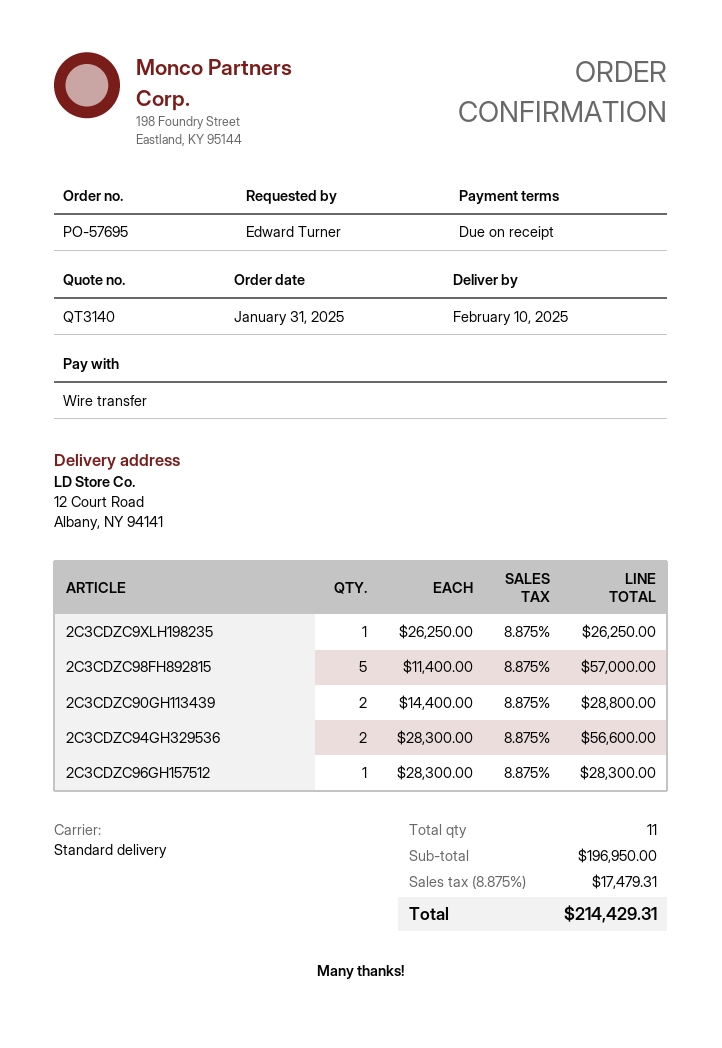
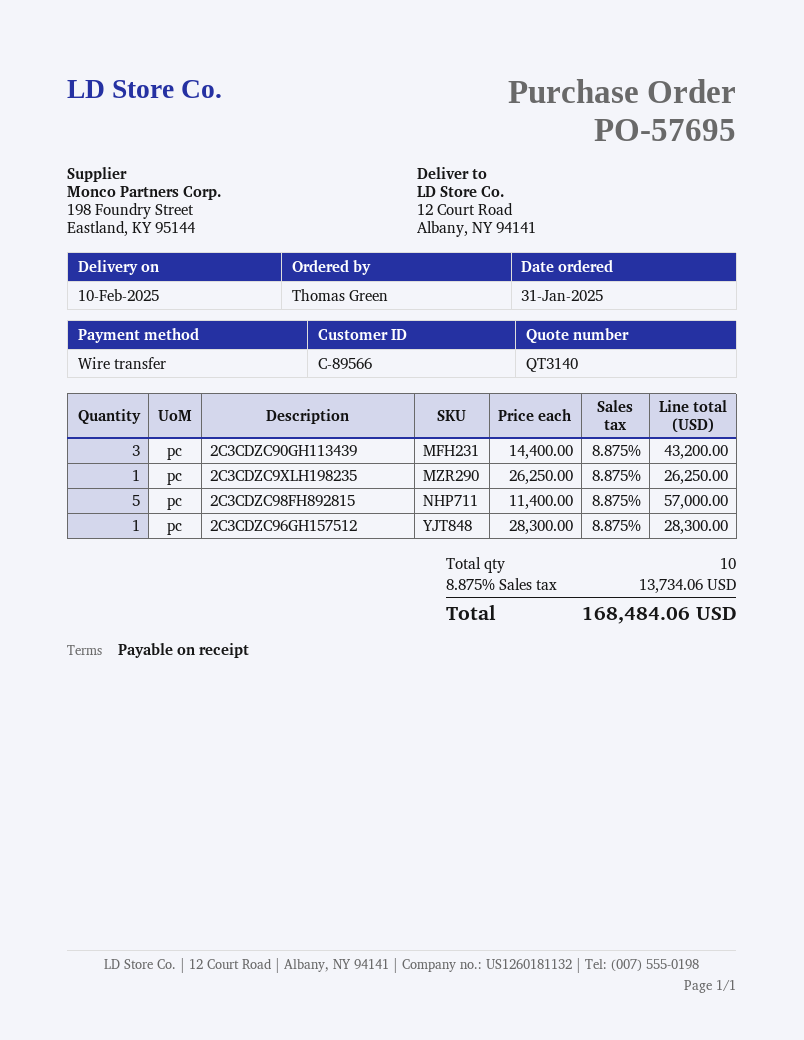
ordered by: Edward Turner -> Thomas Green
2C3CDZC90GH113439: 2 x 14400.00 = 28800.00 -> 3 x 14400.00 = 43200.00
2C3CDZC94GH329536: 2 x 28300.00 = 56600.00 -> none
total quantity: 11 -> 10
tax: 8.875% = 17479.31 -> 8.875% = 13734.06
total: 214429.31 -> 168484.06

